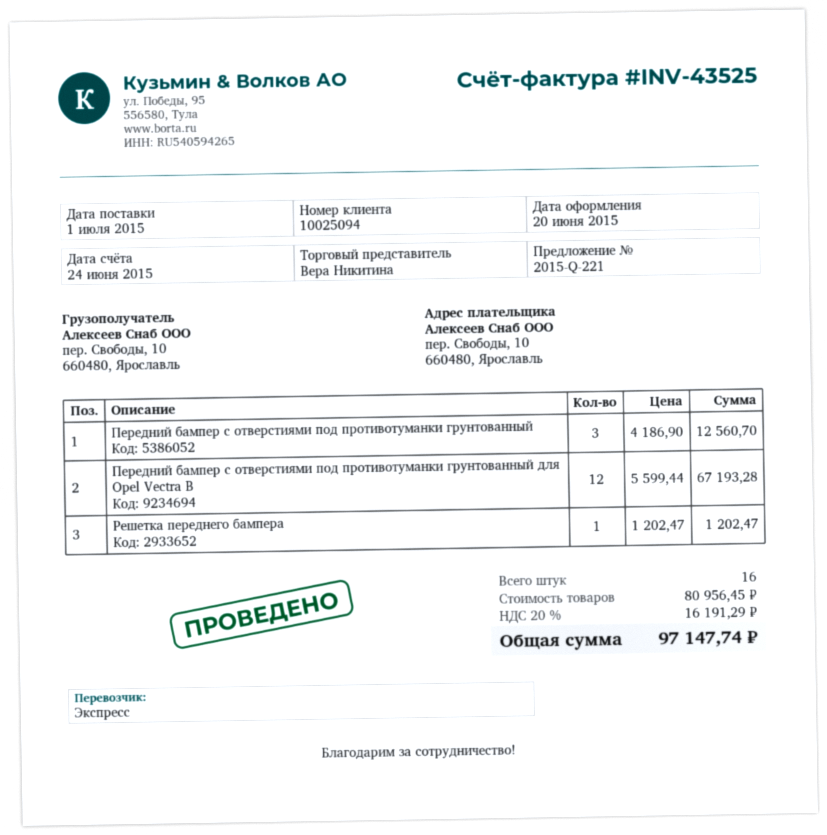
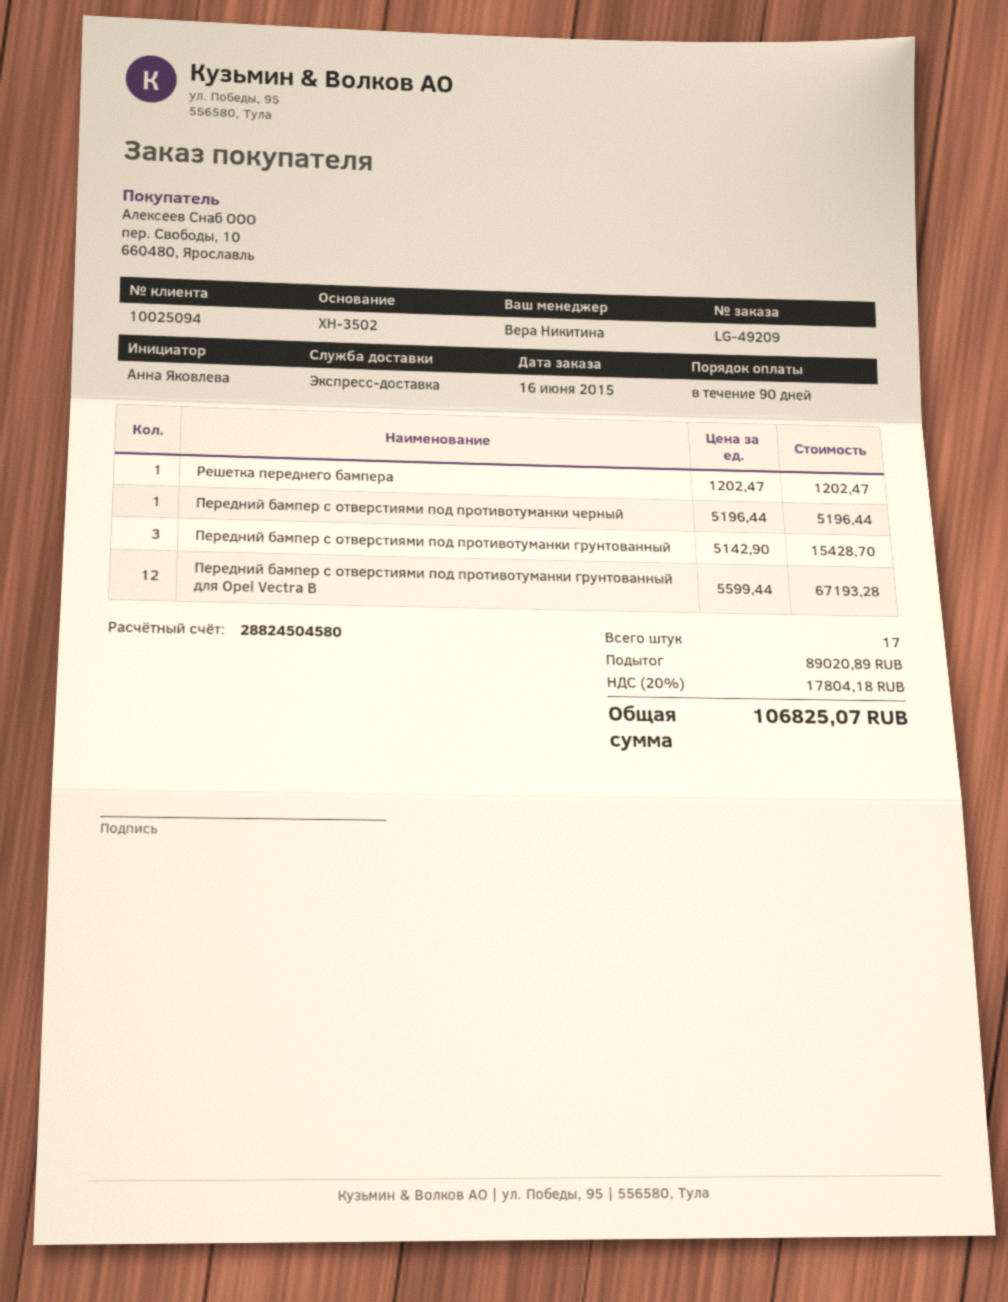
order date: 2015-06-20 -> 2015-06-16
Передний бампер с отверстиями под противотуманки грунтованный: 3 x 4186.90 = 12560.70 -> 3 x 5142.90 = 15428.70
Передний бампер с отверстиями под противотуманки черный: none -> 1 x 5196.44 = 5196.44
total quantity: 16 -> 17
subtotal: 80956.45 -> 89020.89
tax: 20% = 16191.29 -> 20% = 17804.18
total: 97147.74 -> 106825.07

